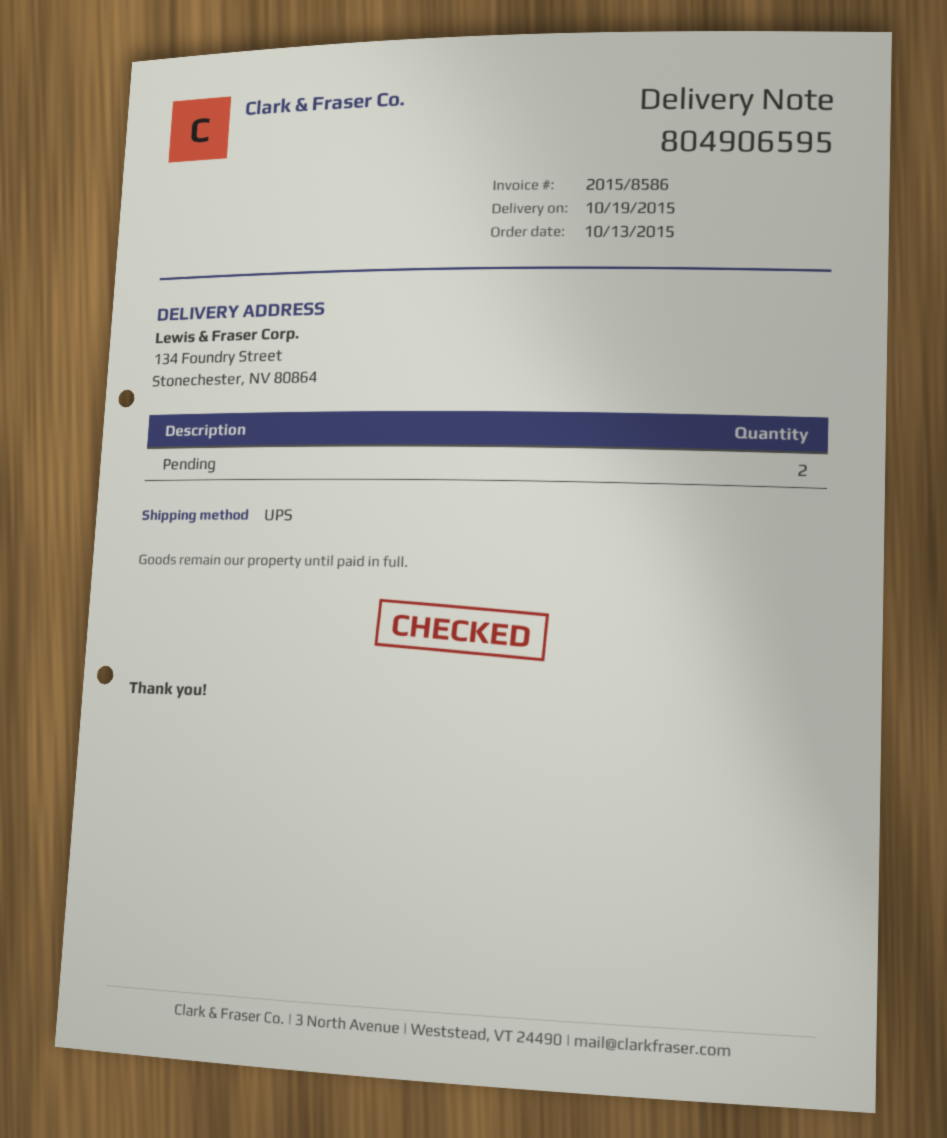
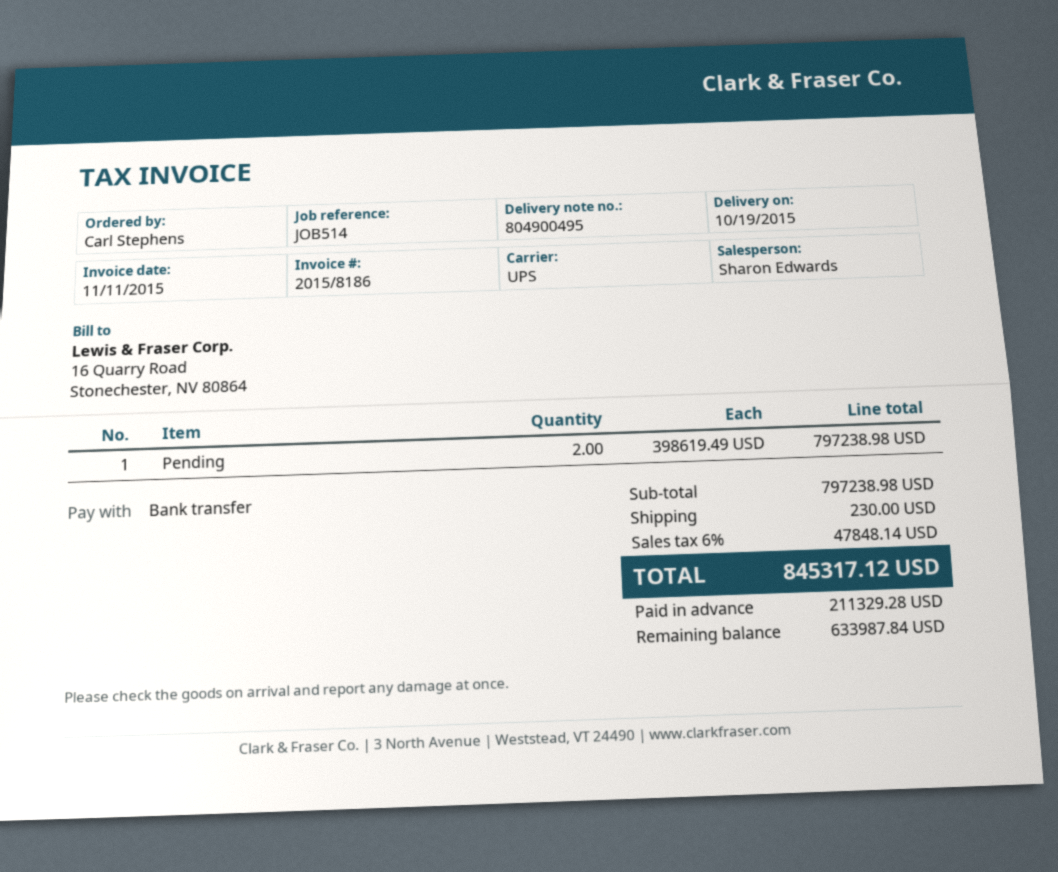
delivery note number: 804906595 -> 804900495
invoice number: 2015/8586 -> 2015/8186

